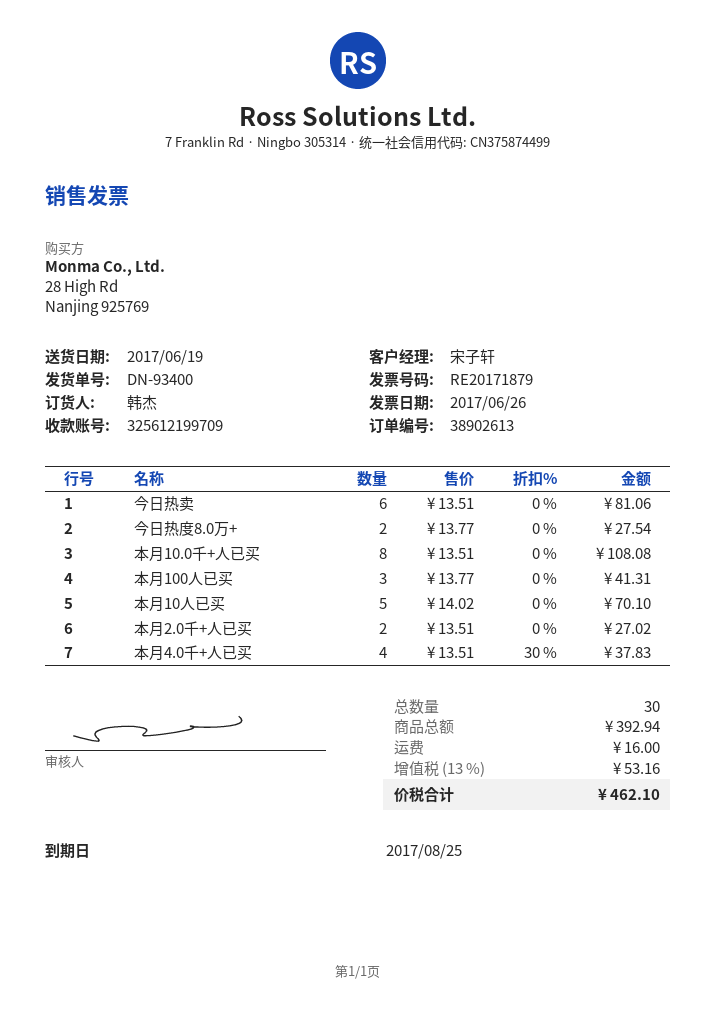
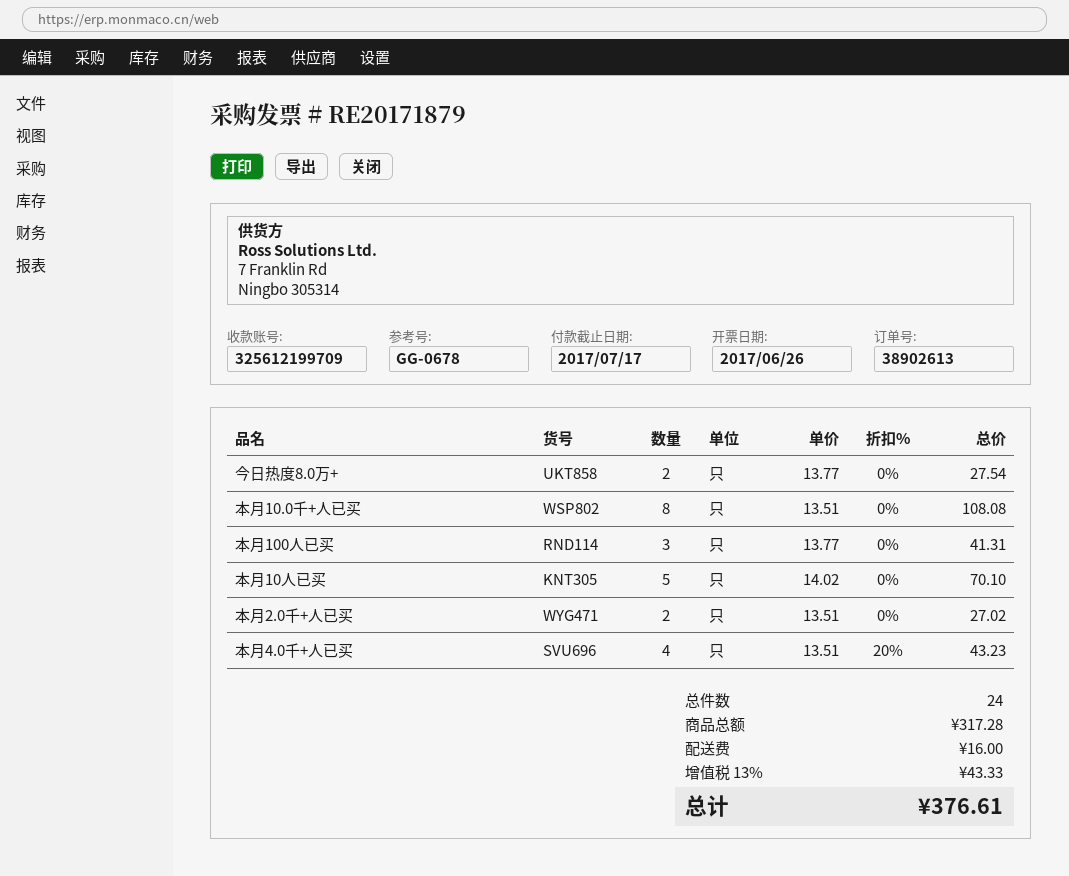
due date: 2017-08-25 -> 2017-07-17
今日热卖: 6 x 13.51 = 81.06 -> none
本月4.0千+人已买: 4 x 13.51 - 30% = 37.83 -> 4 x 13.51 - 20% = 43.23
total quantity: 30 -> 24
subtotal: 392.94 -> 317.28
tax: 13% = 53.16 -> 13% = 43.33
total: 462.10 -> 376.61

